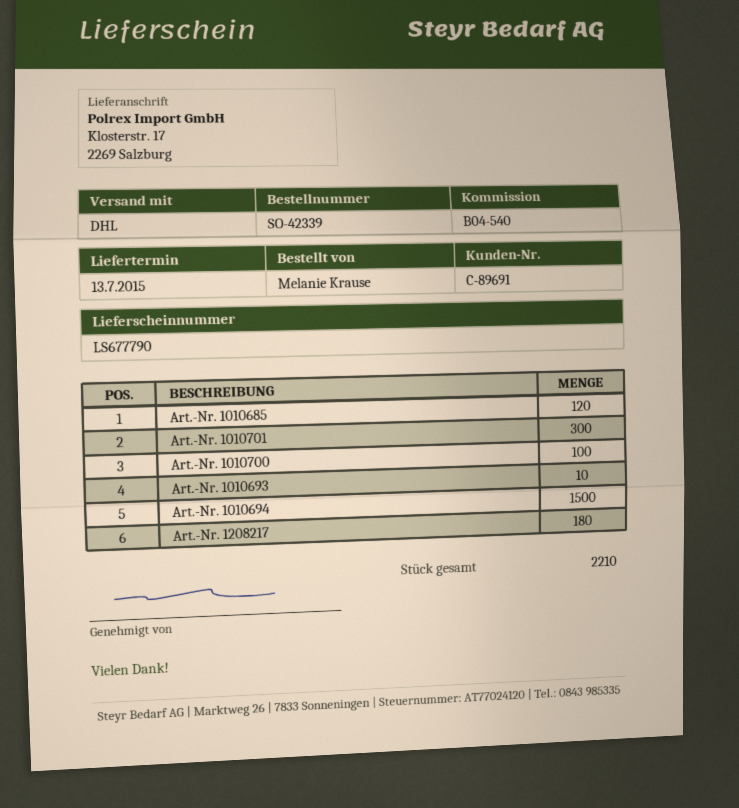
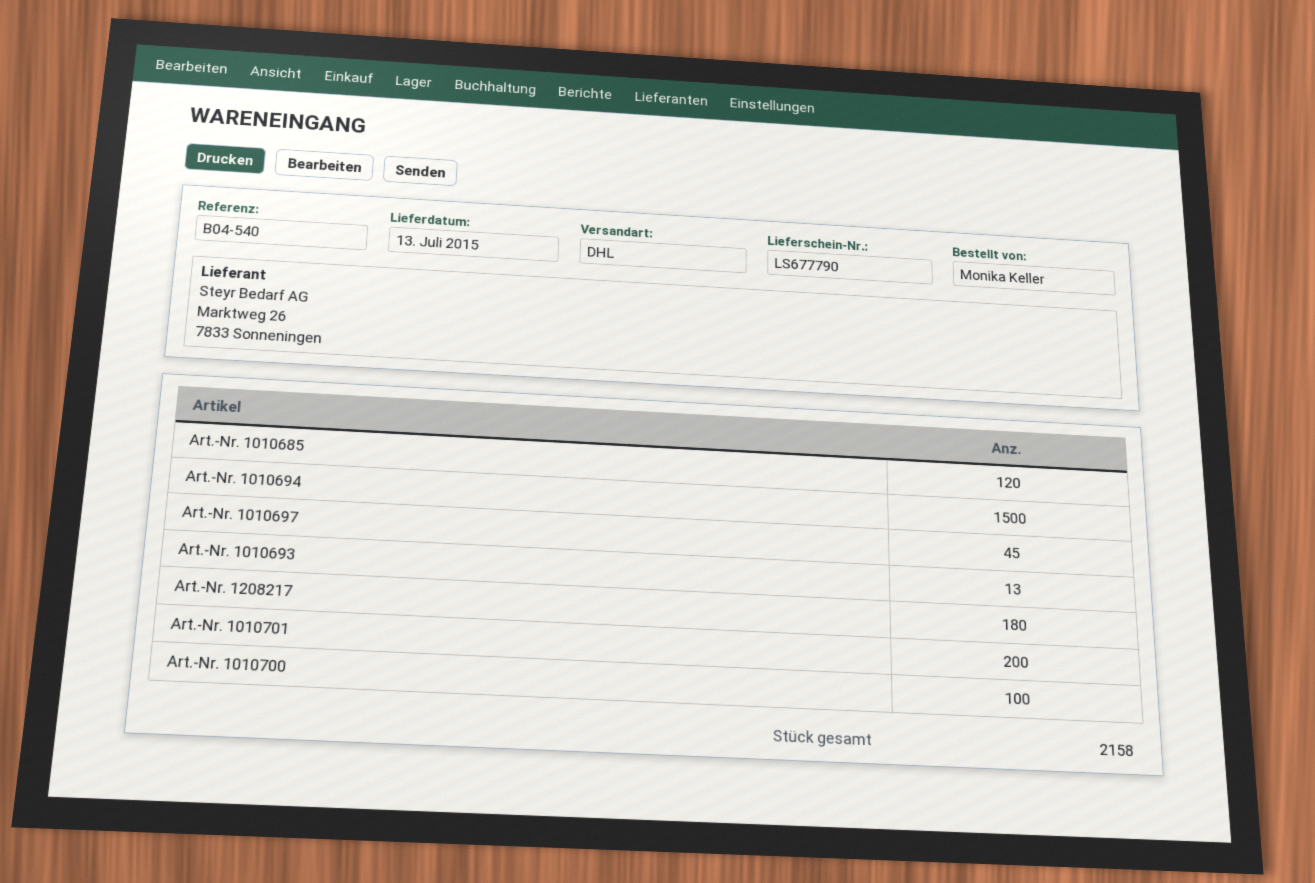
ordered by: Melanie Krause -> Monika Keller
Art.-Nr. 1010701: 300 -> 200
Art.-Nr. 1010693: 10 -> 13
Art.-Nr. 1010697: none -> 45
total quantity: 2210 -> 2158

